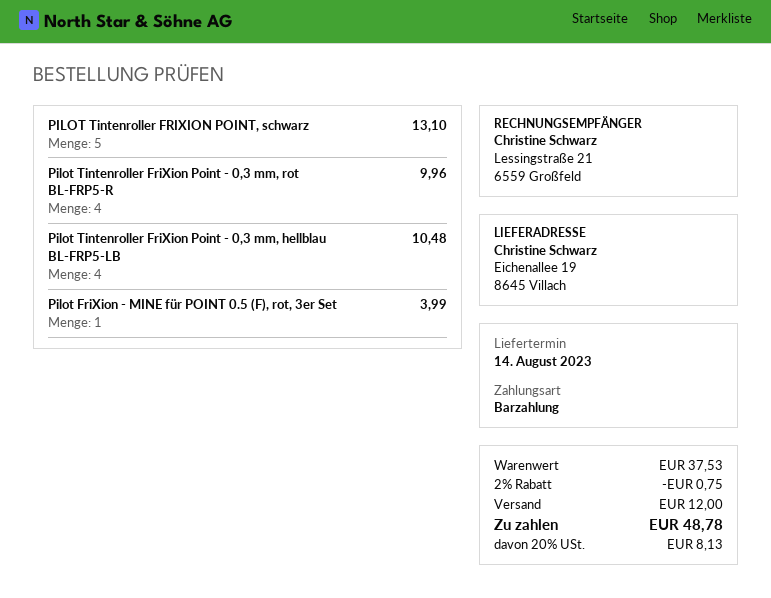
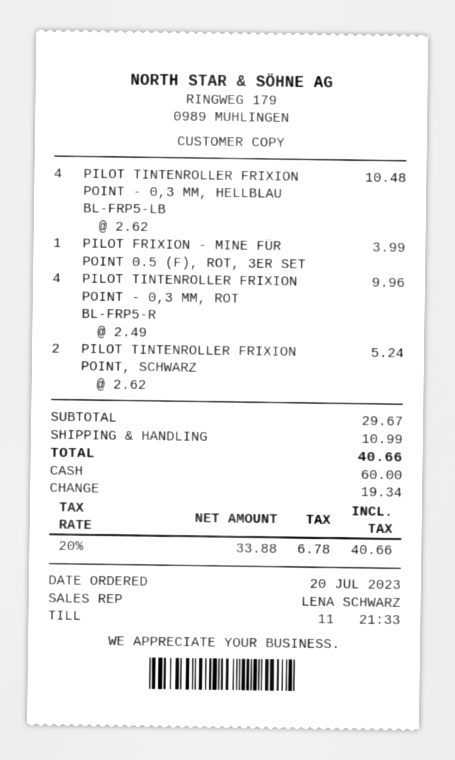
PILOT Tintenroller FRIXION POINT, schwarz: 5 for 13.10 -> 2 for 5.24
subtotal: 37.53 -> 29.67
discount: 2% = 0.75 -> none
shipping: 12.00 -> 10.99
tax: 20% = 8.13 -> 20% = 6.78
total: 48.78 -> 40.66

